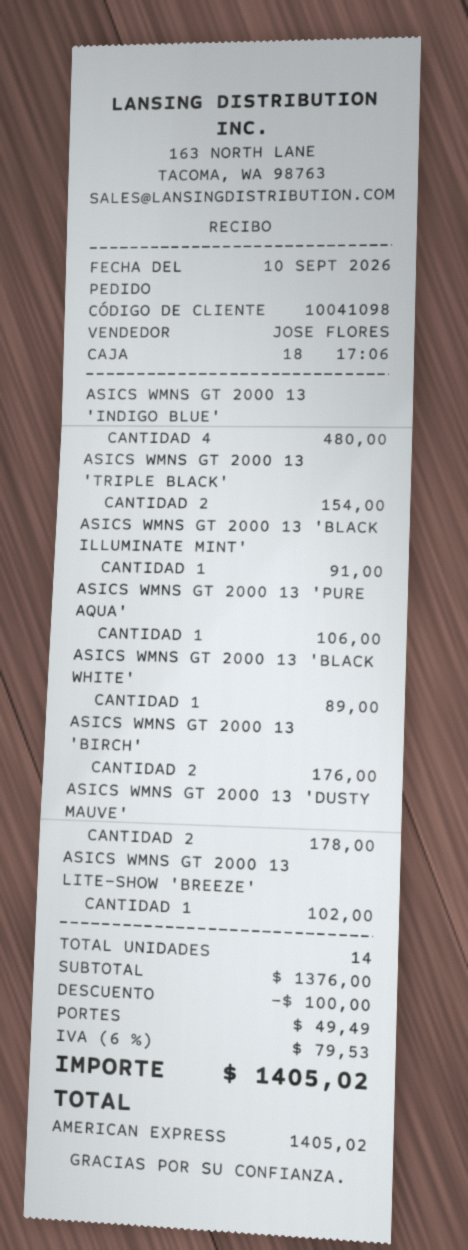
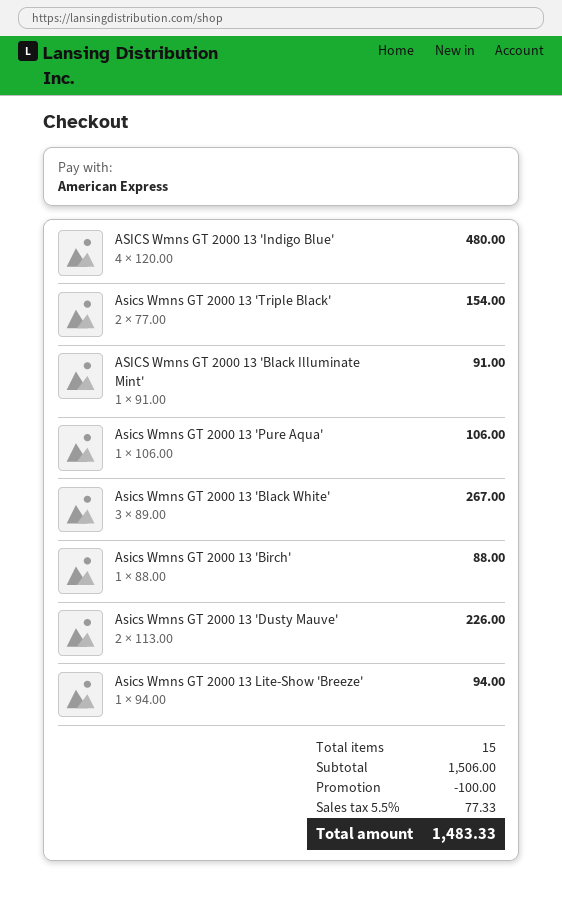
ASICS WMNS GT 2000 13 'BLACK WHITE': 1 for 89.00 -> 3 for 267.00
ASICS WMNS GT 2000 13 'BIRCH': 2 for 176.00 -> 1 for 88.00
ASICS WMNS GT 2000 13 'DUSTY MAUVE': 2 for 178.00 -> 2 for 226.00
ASICS WMNS GT 2000 13 LITE-SHOW 'BREEZE': 1 for 102.00 -> 1 for 94.00
total quantity: 14 -> 15
subtotal: 1376.00 -> 1506.00
shipping: 49.49 -> none
tax: 6% = 79.53 -> 5.5% = 77.33
total: 1405.02 -> 1483.33

